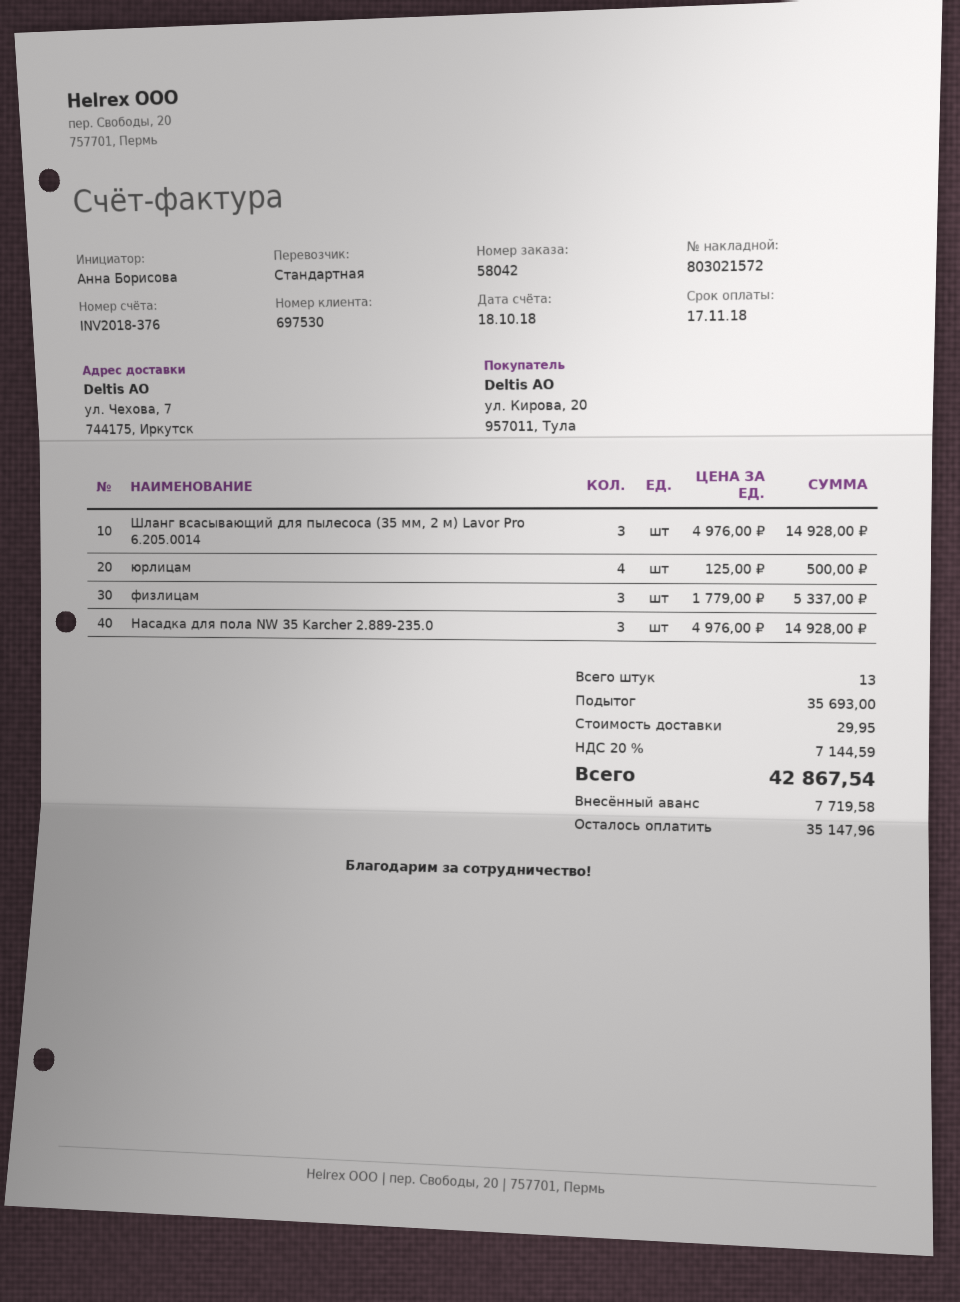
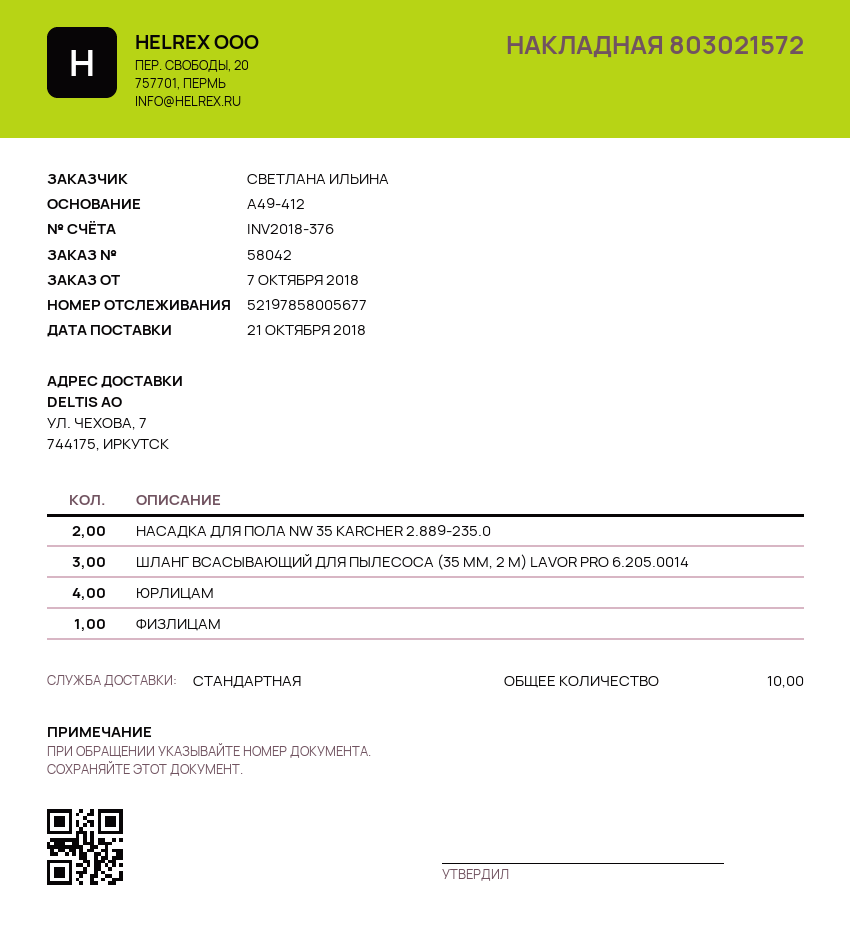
ordered by: Анна Борисова -> СВЕТЛАНА ИЛЬИНА
физлицам: 3 -> 1
Насадка для пола NW 35 Karcher 2.889-235.0: 3 -> 2
total quantity: 13 -> 10

